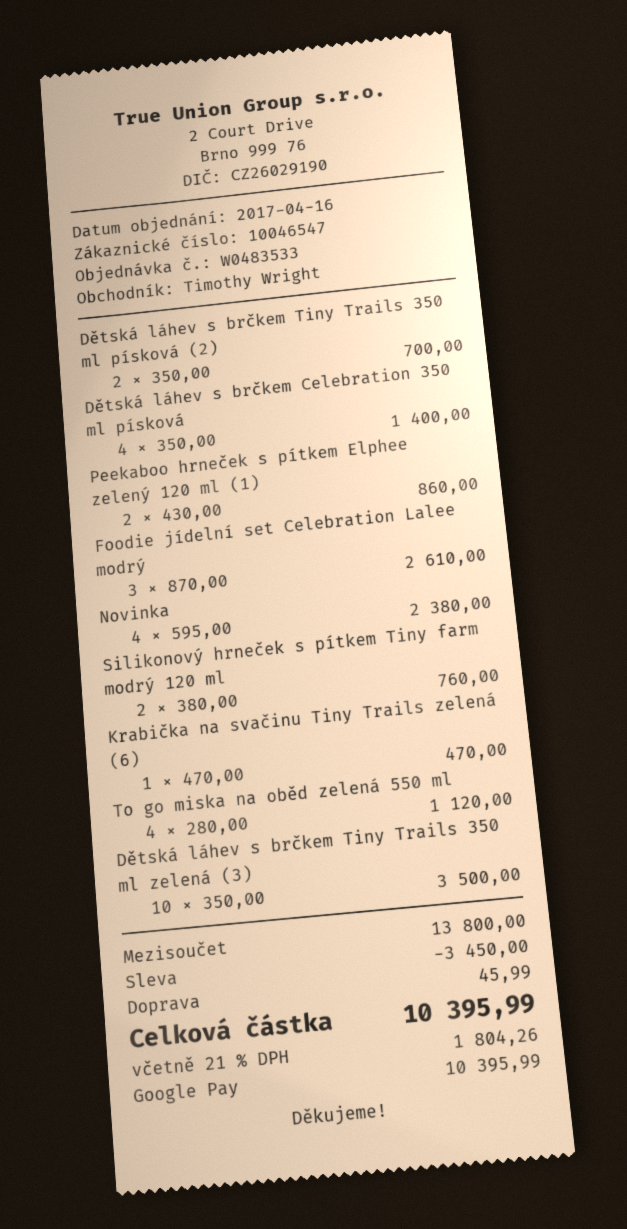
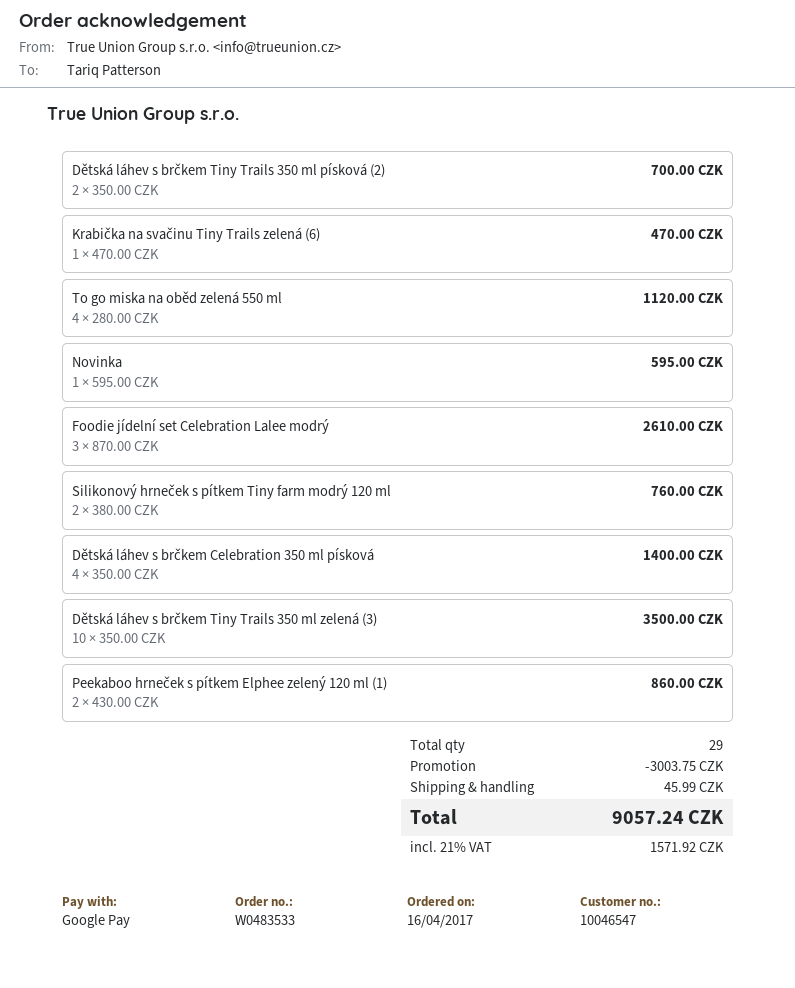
Novinka: 4 x 595.00 = 2380.00 -> 1 x 595.00 = 595.00
discount: 3450.00 -> 3003.75
tax: 21% = 1804.26 -> 21% = 1571.92
total: 10395.99 -> 9057.24

